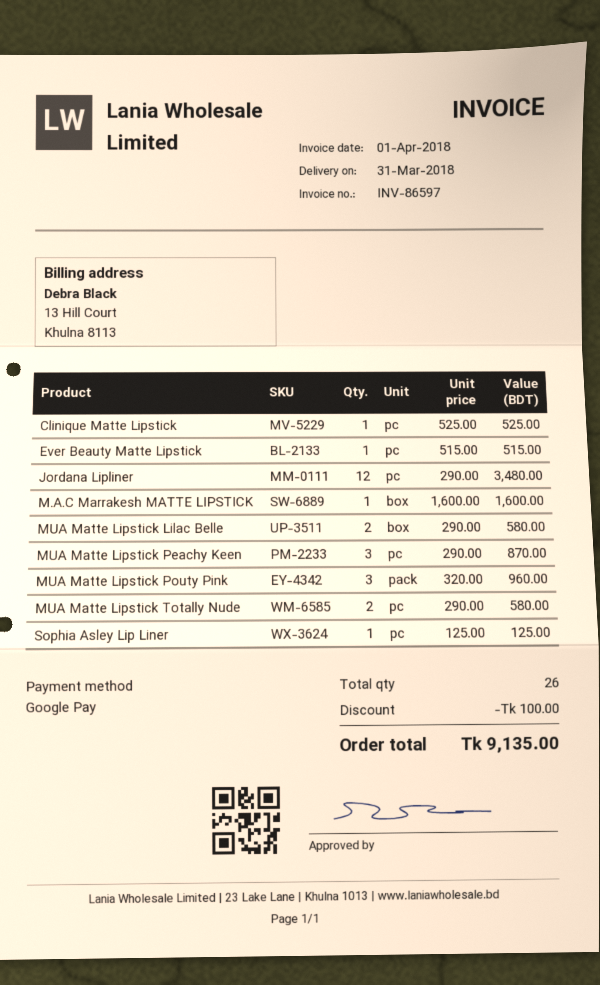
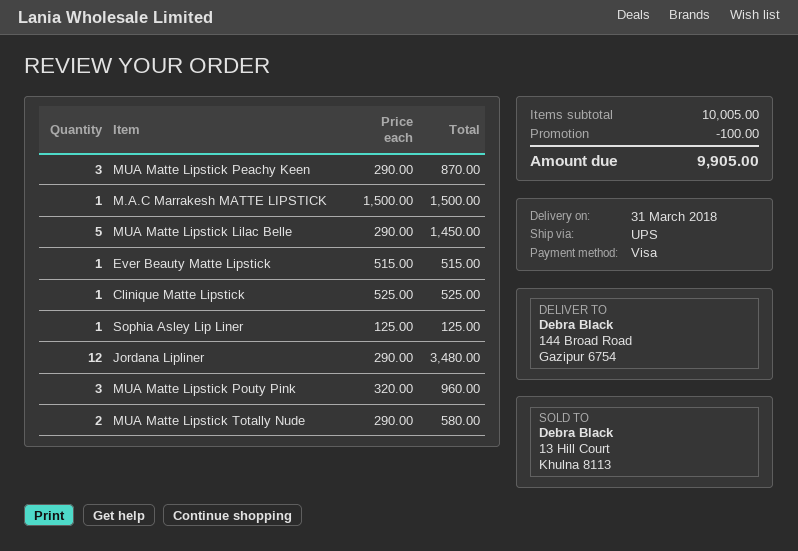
payment method: Google Pay -> Visa
M.A.C Marrakesh MATTE LIPSTICK: 1 x 1600.00 = 1600.00 -> 1 x 1500.00 = 1500.00
MUA Matte Lipstick Lilac Belle: 2 x 290.00 = 580.00 -> 5 x 290.00 = 1450.00
total: 9135.00 -> 9905.00

